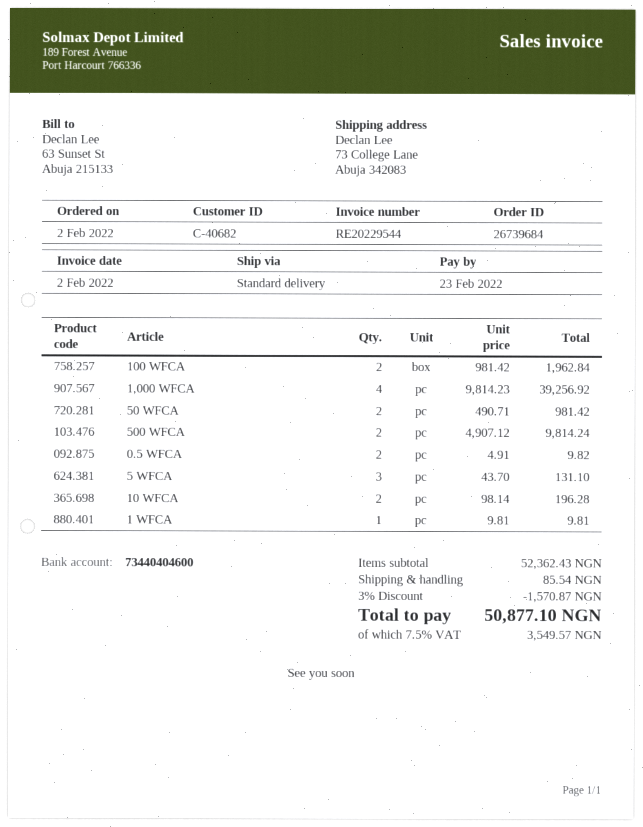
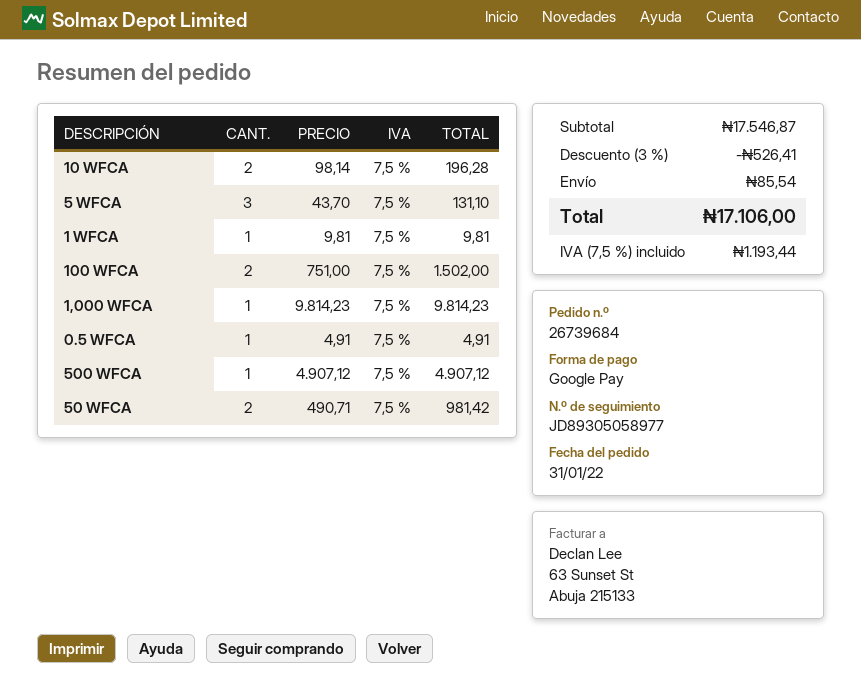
order date: 2022-02-02 -> 2022-01-31
100 WFCA: 2 x 981.42 = 1962.84 -> 2 x 751.00 = 1502.00
1,000 WFCA: 4 x 9814.23 = 39256.92 -> 1 x 9814.23 = 9814.23
500 WFCA: 2 x 4907.12 = 9814.24 -> 1 x 4907.12 = 4907.12
0.5 WFCA: 2 x 4.91 = 9.82 -> 1 x 4.91 = 4.91
subtotal: 52362.43 -> 17546.87
discount: 3% = 1570.87 -> 3% = 526.41
tax: 7.5% = 3549.57 -> 7.5% = 1193.44
total: 50877.10 -> 17106.00

